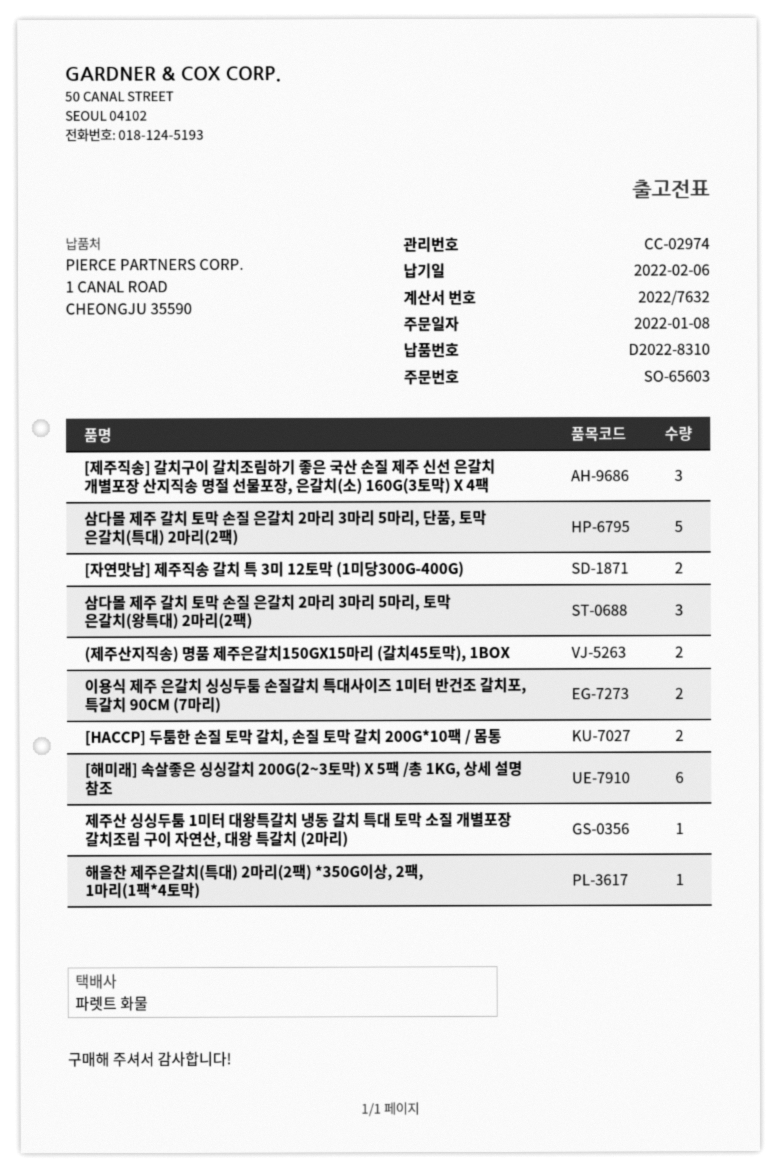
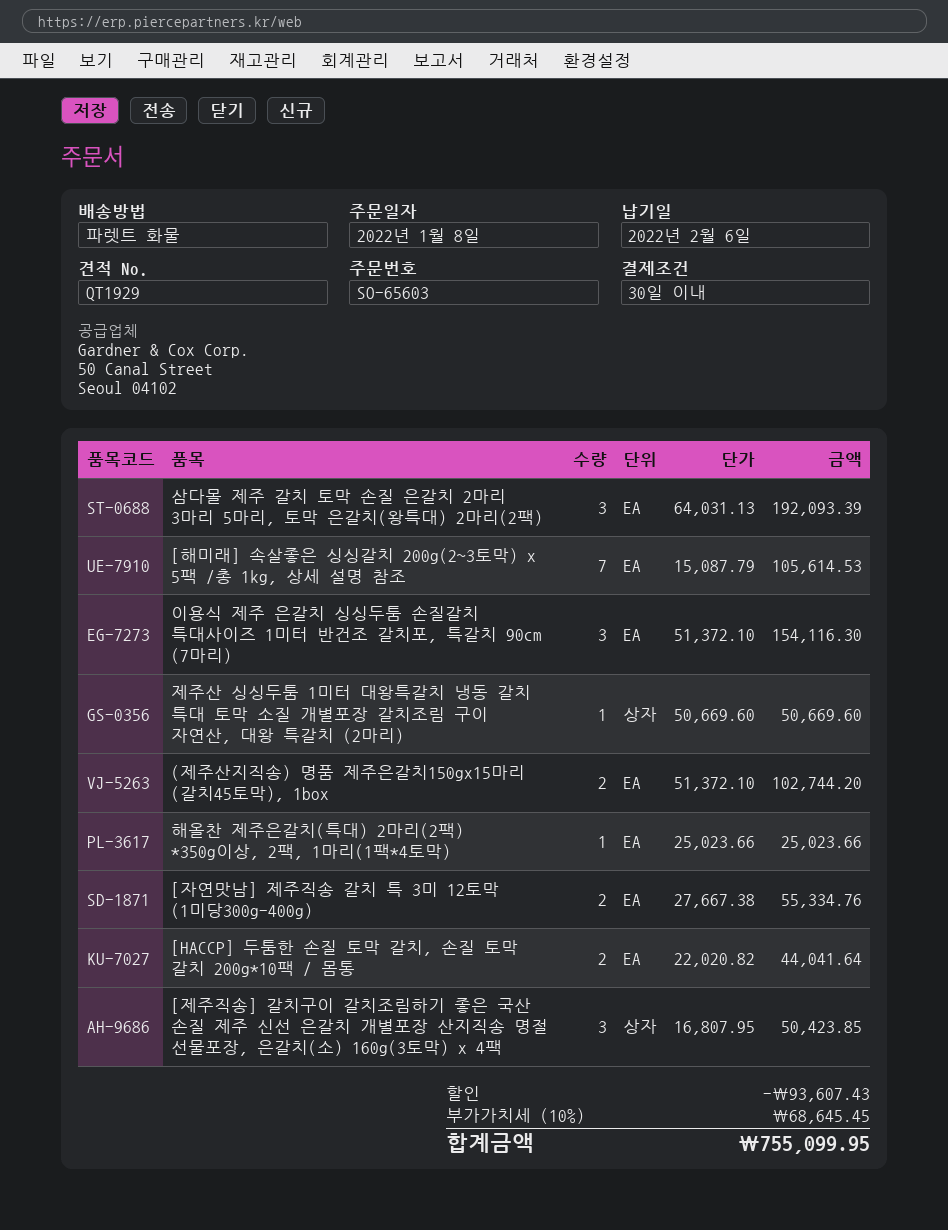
삼다몰 제주 갈치 토막 손질 은갈치 2마리 3마리 5마리, 단품, 토막 은갈치(특대) 2마리(2팩): 5 -> none
이용식 제주 은갈치 싱싱두툼 손질갈치 특대사이즈 1미터 반건조 갈치포, 특갈치 90CM (7마리): 2 -> 3
[해미래] 속살좋은 싱싱갈치 200G(2~3토막) X 5팩 /총 1KG, 상세 설명 참조: 6 -> 7

